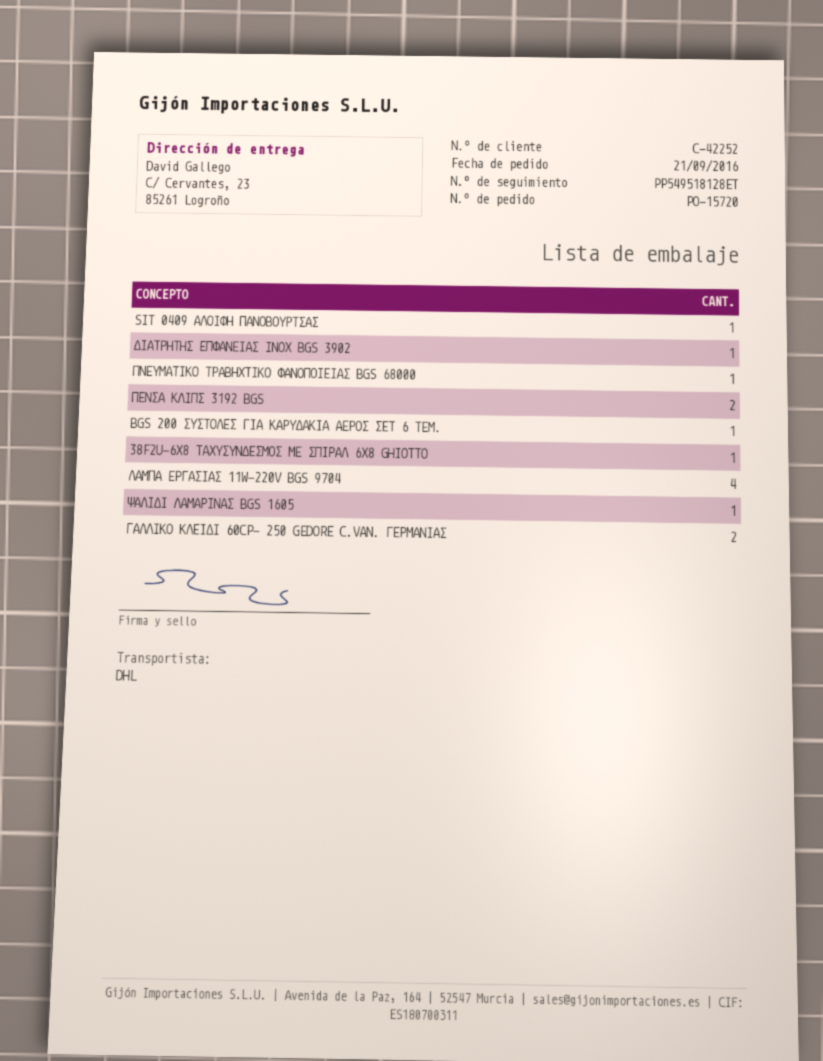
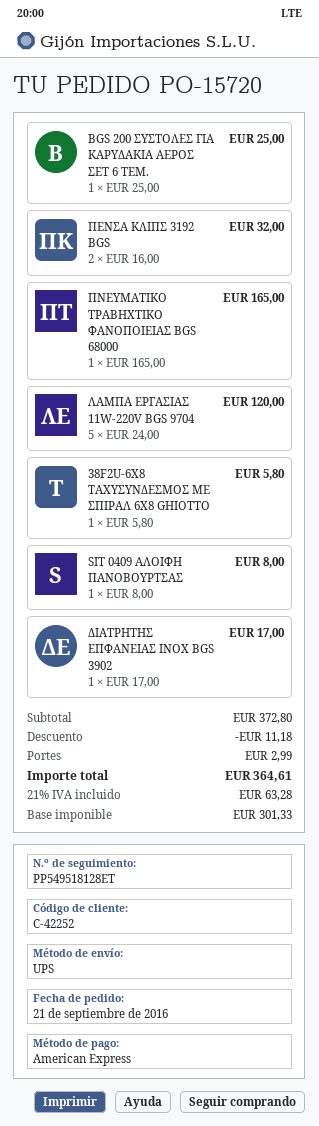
shipping method: DHL -> UPS
ΛΑΜΠΑ ΕΡΓΑΣΙΑΣ 11W-220V BGS 9704: 4 -> 5
ΨΑΛΙΔΙ ΛΑΜΑΡΙΝΑΣ BGS 1605: 1 -> none
ΓΑΛΛΙΚΟ ΚΛΕΙΔΙ 60CP- 250 GEDORE C.VAΝ. ΓΕΡΜΑΝΙΑΣ: 2 -> none

